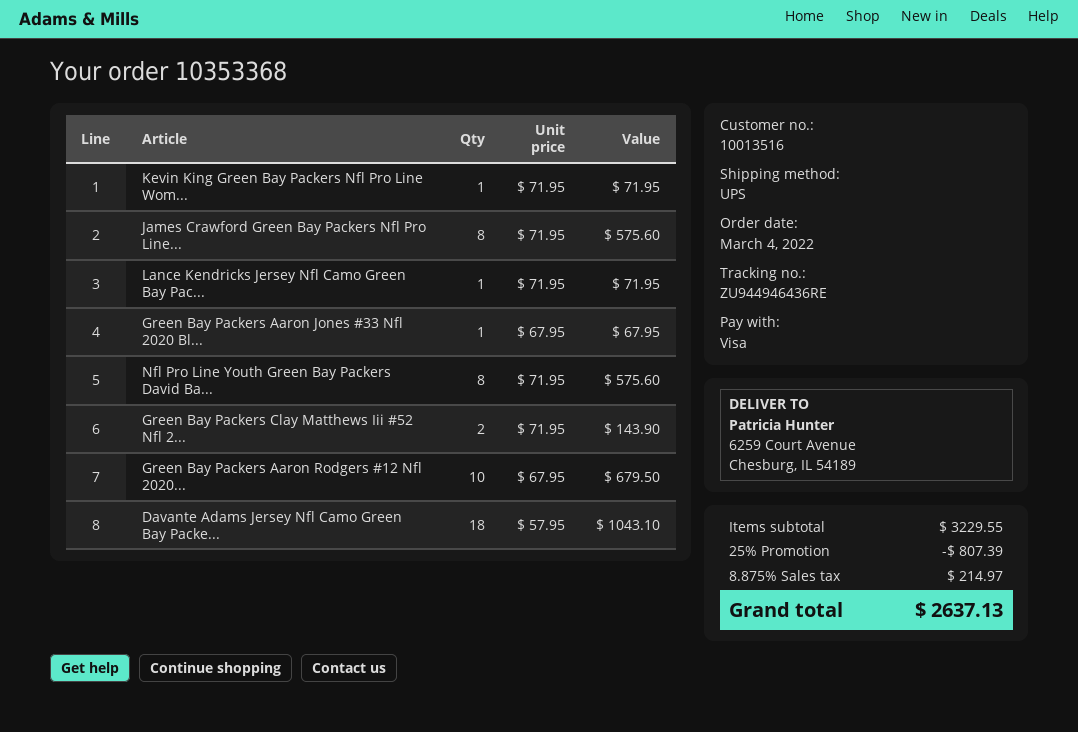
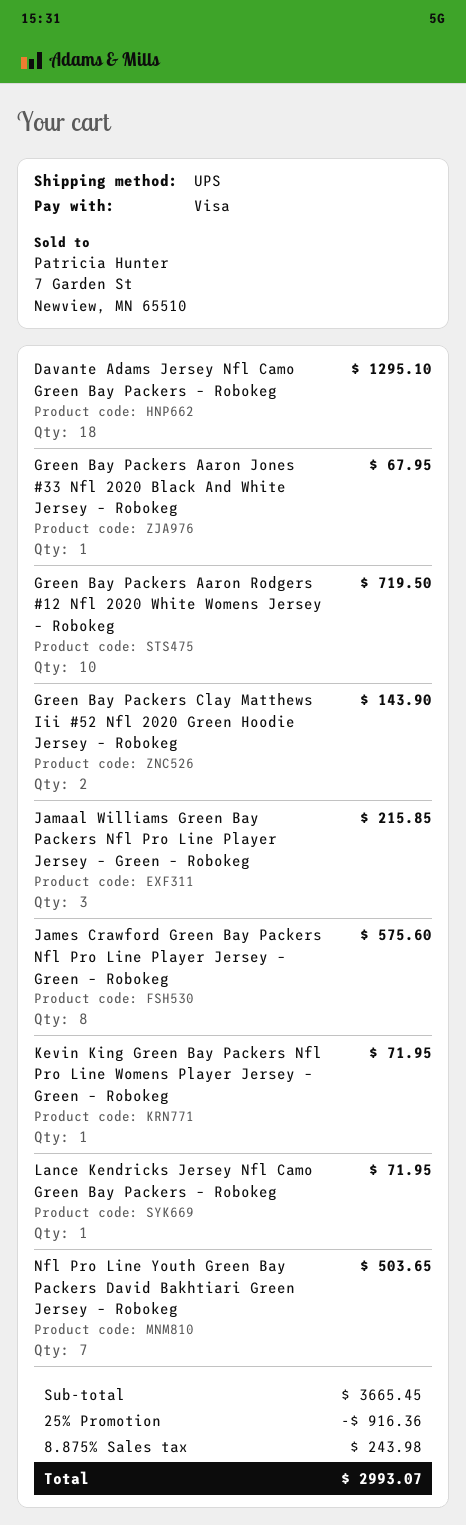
Nfl Pro Line Youth Green Bay Packers David Ba...: 8 for 575.60 -> 7 for 503.65
Green Bay Packers Aaron Rodgers #12 Nfl 2020...: 10 for 679.50 -> 10 for 719.50
Davante Adams Jersey Nfl Camo Green Bay Packe...: 18 for 1043.10 -> 18 for 1295.10
Jamaal Williams Green Bay Packers Nfl Pro Line Player Jersey – Green – Robokeg: none -> 3 for 215.85
subtotal: 3229.55 -> 3665.45
discount: 25% = 807.39 -> 25% = 916.36
tax: 8.875% = 214.97 -> 8.875% = 243.98
total: 2637.13 -> 2993.07

